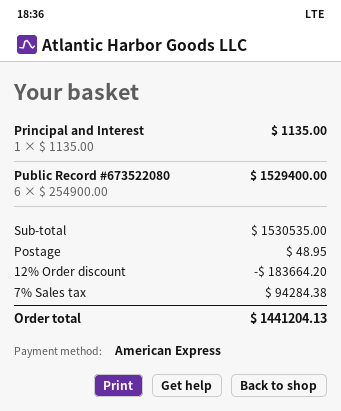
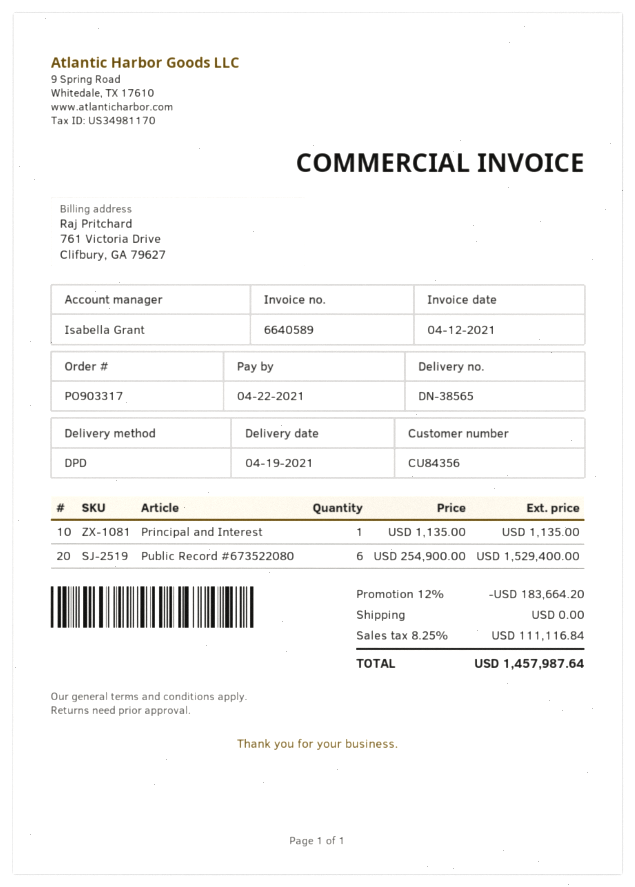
shipping: 48.95 -> 0.00
tax: 7% = 94284.38 -> 8.25% = 111116.84
total: 1441204.13 -> 1457987.64

